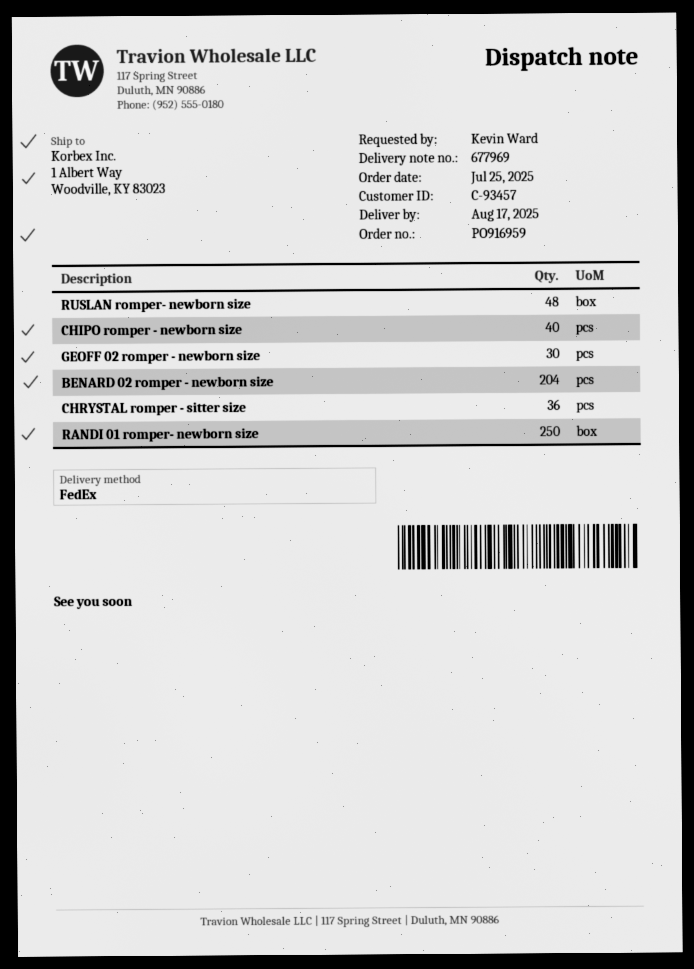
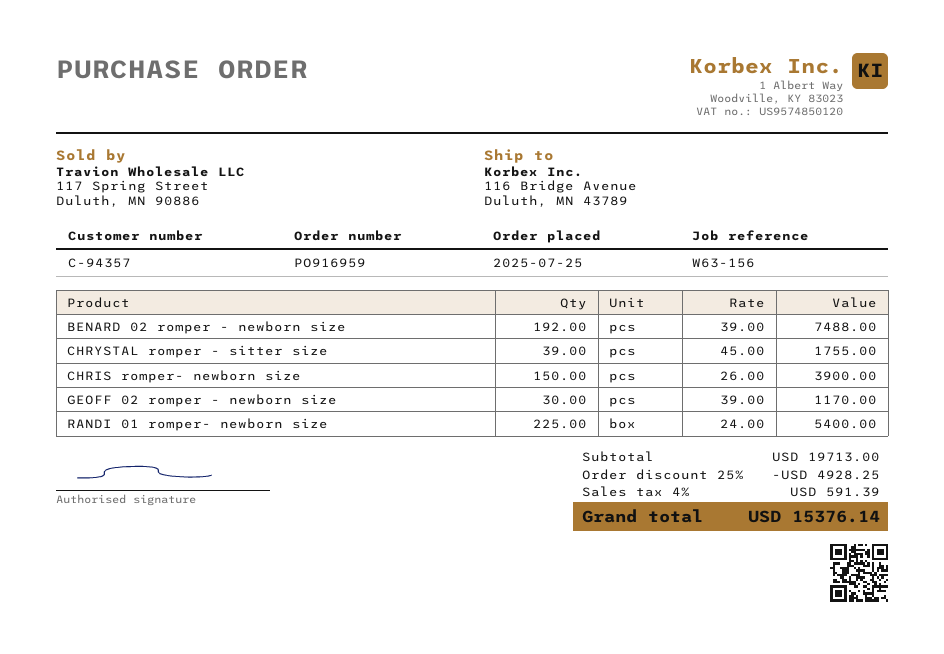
customer number: C-93457 -> C-94357
ship to: 1 Albert Way, Woodville, KY 83023 -> 116 Bridge Avenue, Duluth, MN 43789
RUSLAN romper- newborn size: 48 -> none
CHIPO romper - newborn size: 40 -> none
BENARD 02 romper - newborn size: 204 -> 192
CHRYSTAL romper - sitter size: 36 -> 39
RANDI 01 romper- newborn size: 250 -> 225
CHRIS romper- newborn size: none -> 150

